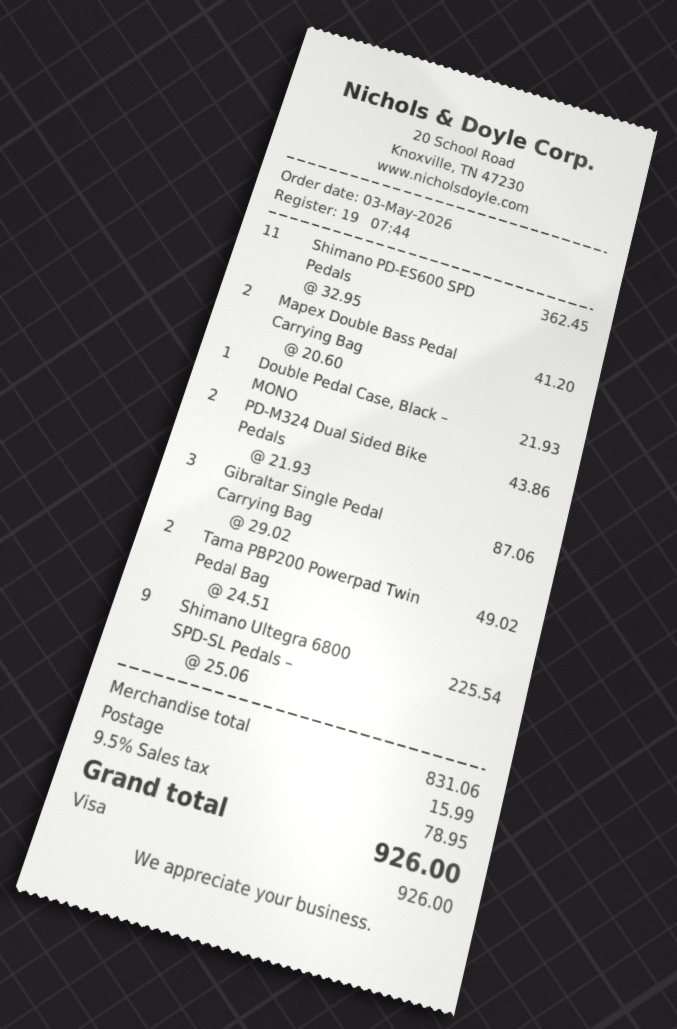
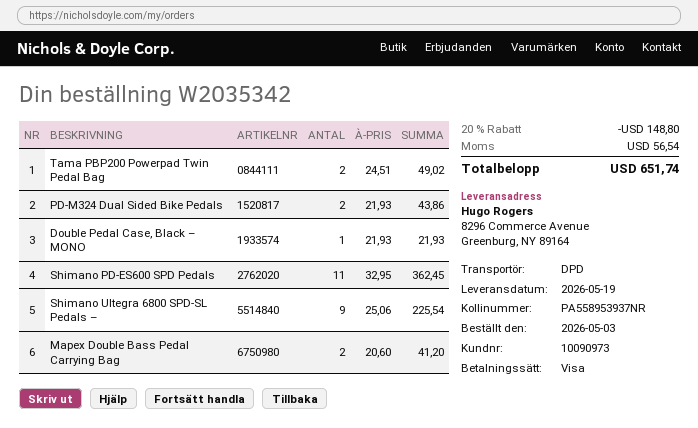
Gibraltar Single Pedal Carrying Bag: 3 x 29.02 = 87.06 -> none
discount: none -> 20% = 148.80
shipping: 15.99 -> none
tax: 78.95 -> 56.54
total: 926.00 -> 651.74

